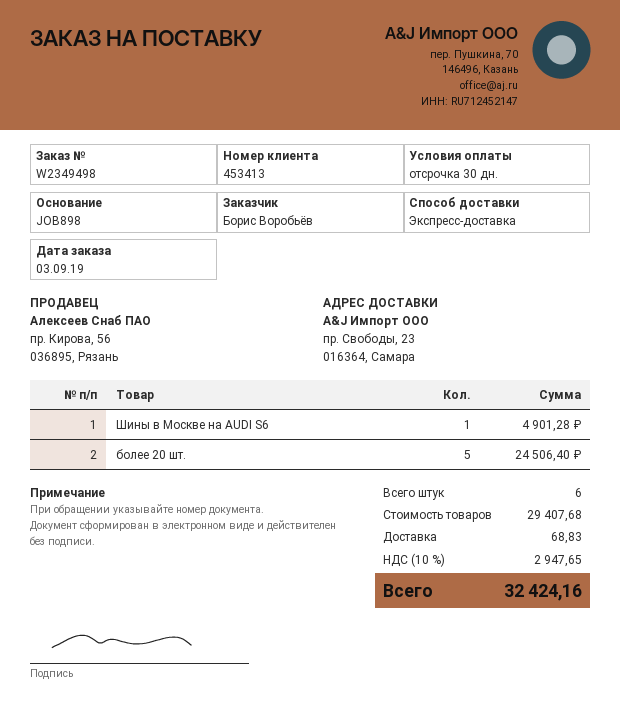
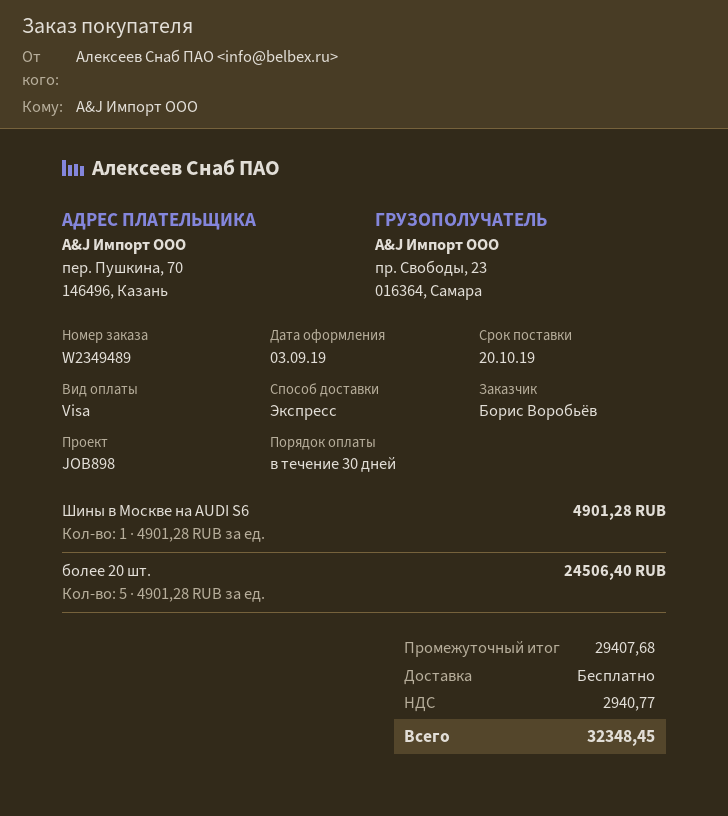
order number: W2349498 -> W2349489
shipping: 68.83 -> 0.00
tax: 2947.65 -> 2940.77
total: 32424.16 -> 32348.45

